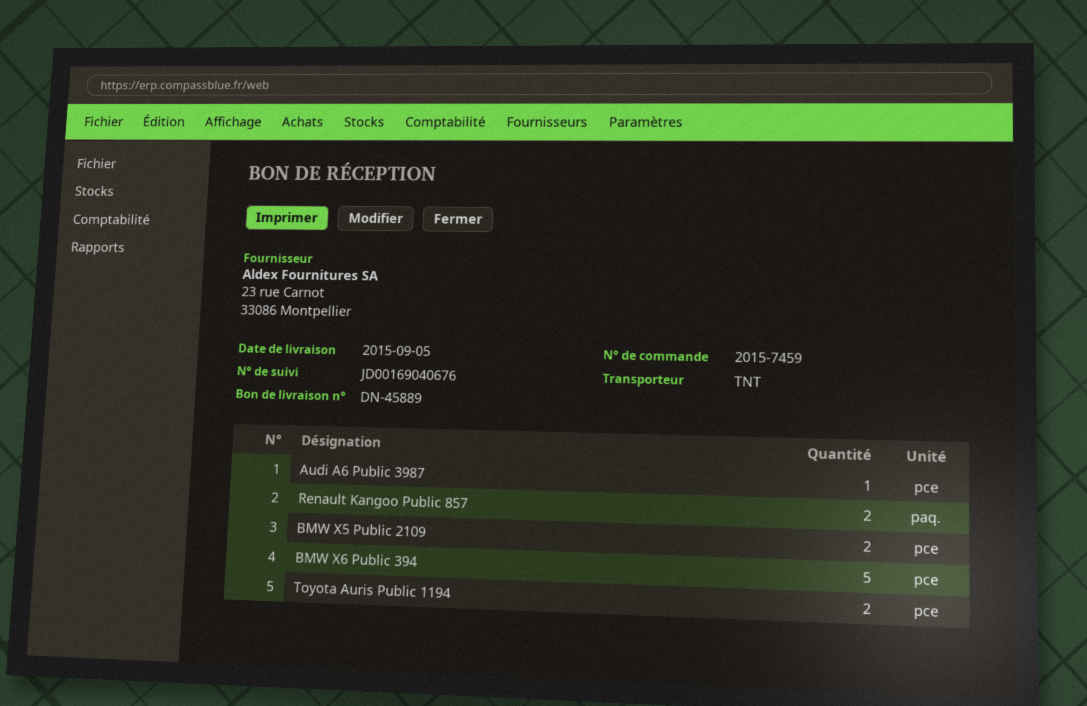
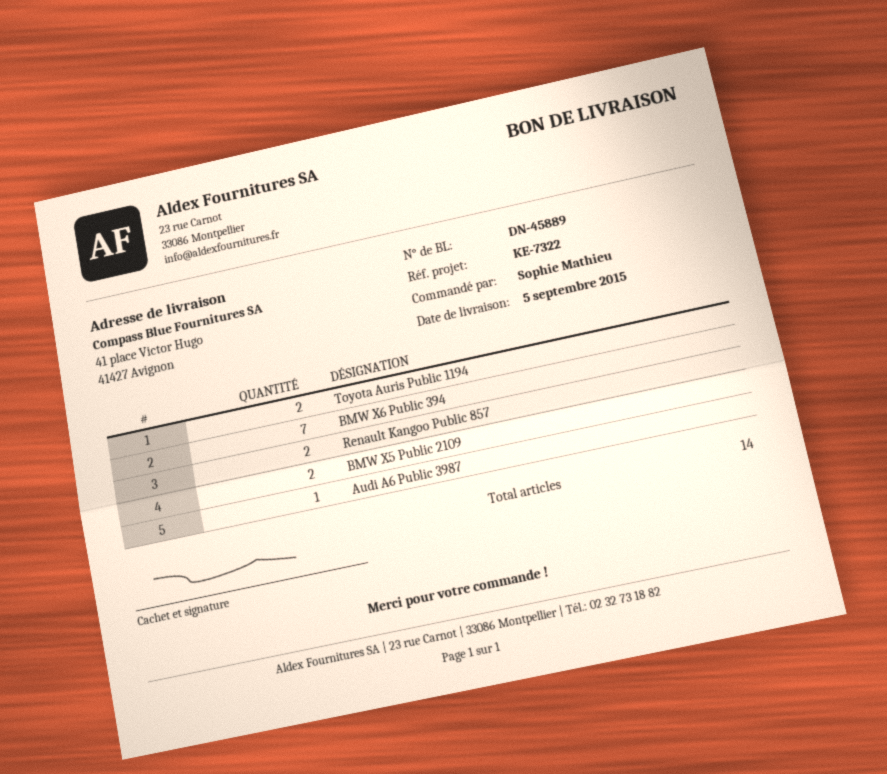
BMW X6 Public 394: 5 -> 7

